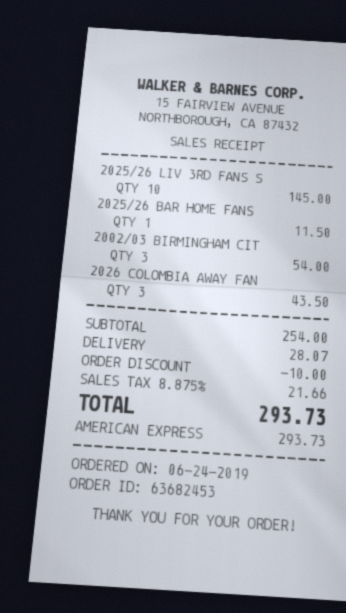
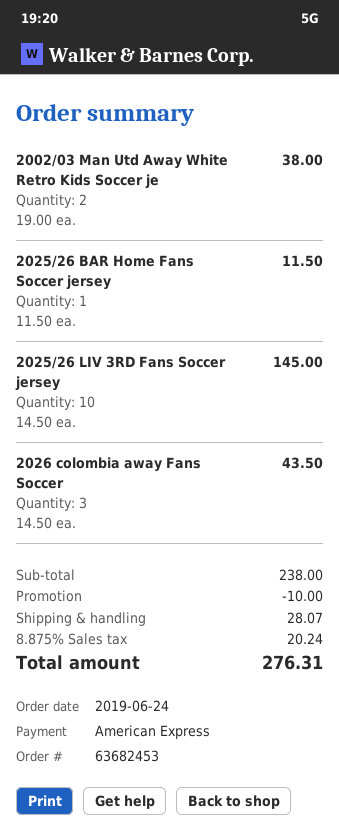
2002/03 BIRMINGHAM CIT: 3 for 54.00 -> none
2002/03 Man Utd Away White Retro Kids Soccer je: none -> 2 for 38.00
subtotal: 254.00 -> 238.00
tax: 8.875% = 21.66 -> 8.875% = 20.24
total: 293.73 -> 276.31

